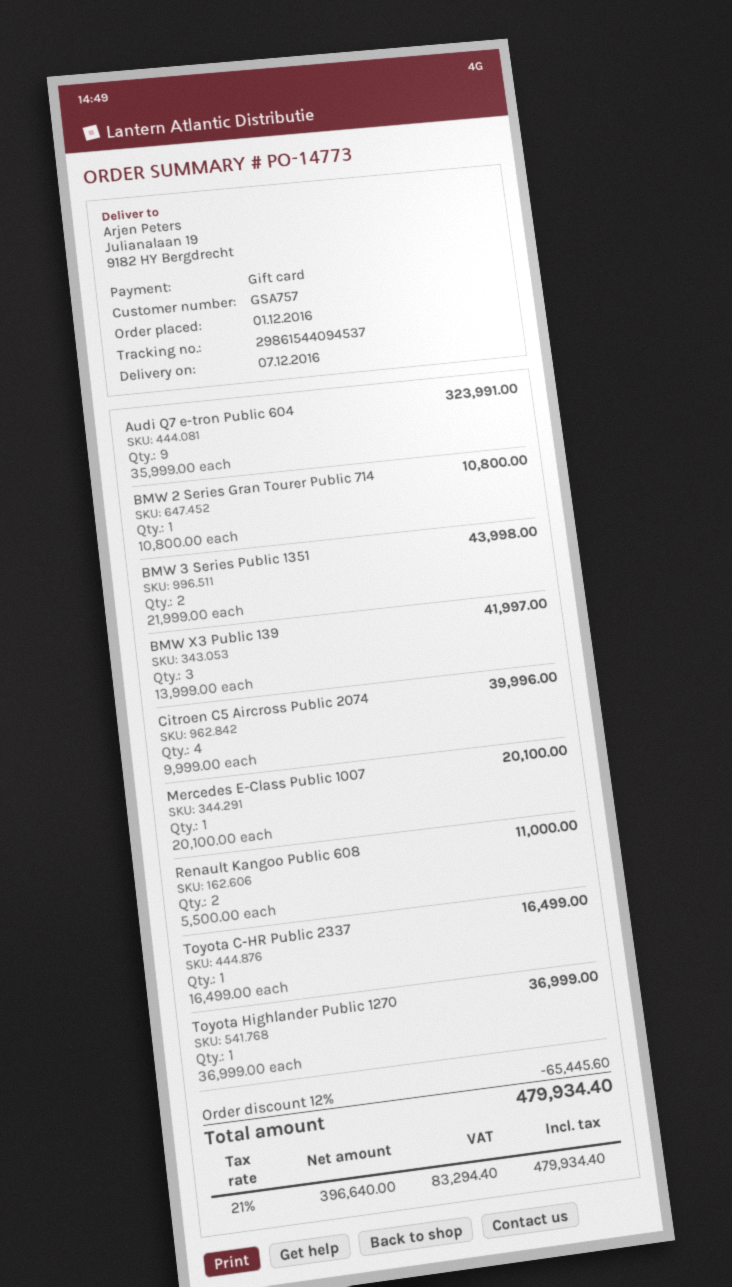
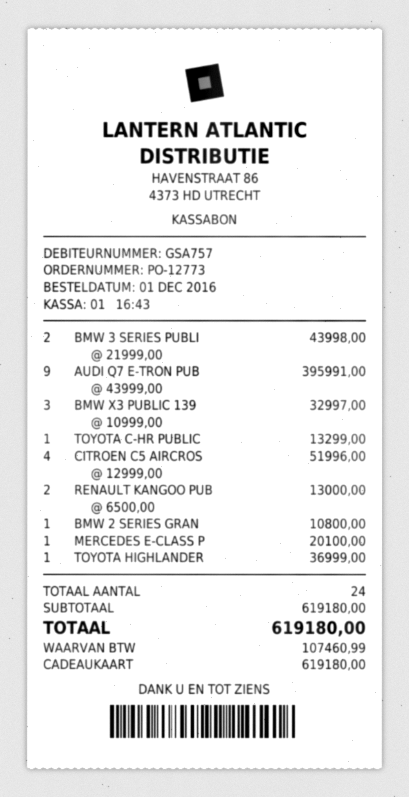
order number: PO-14773 -> PO-12773
Audi Q7 e-tron Public 604: 9 x 35999.00 = 323991.00 -> 9 x 43999.00 = 395991.00
BMW X3 Public 139: 3 x 13999.00 = 41997.00 -> 3 x 10999.00 = 32997.00
Citroen C5 Aircross Public 2074: 4 x 9999.00 = 39996.00 -> 4 x 12999.00 = 51996.00
Renault Kangoo Public 608: 2 x 5500.00 = 11000.00 -> 2 x 6500.00 = 13000.00
Toyota C-HR Public 2337: 1 x 16499.00 = 16499.00 -> 1 x 13299.00 = 13299.00
discount: 12% = 65445.60 -> none
tax: 83294.40 -> 107460.99
total: 479934.40 -> 619180.00

